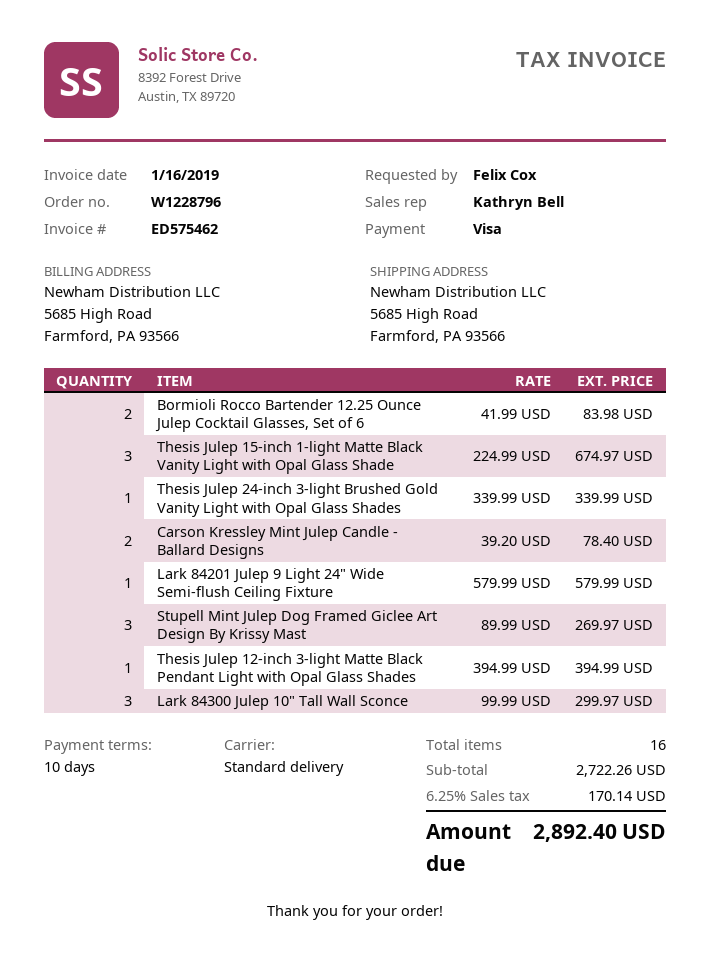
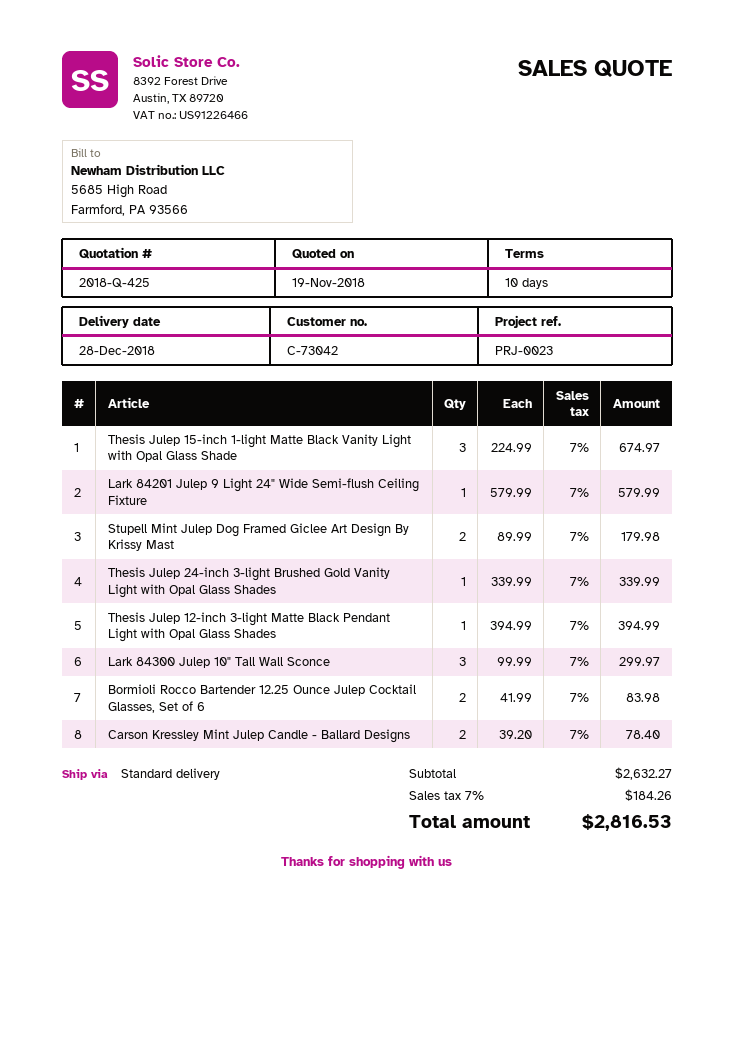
Stupell Mint Julep Dog Framed Giclee Art Design By Krissy Mast: 3 x 89.99 = 269.97 -> 2 x 89.99 = 179.98
subtotal: 2722.26 -> 2632.27
tax: 6.25% = 170.14 -> 7% = 184.26
total: 2892.40 -> 2816.53

